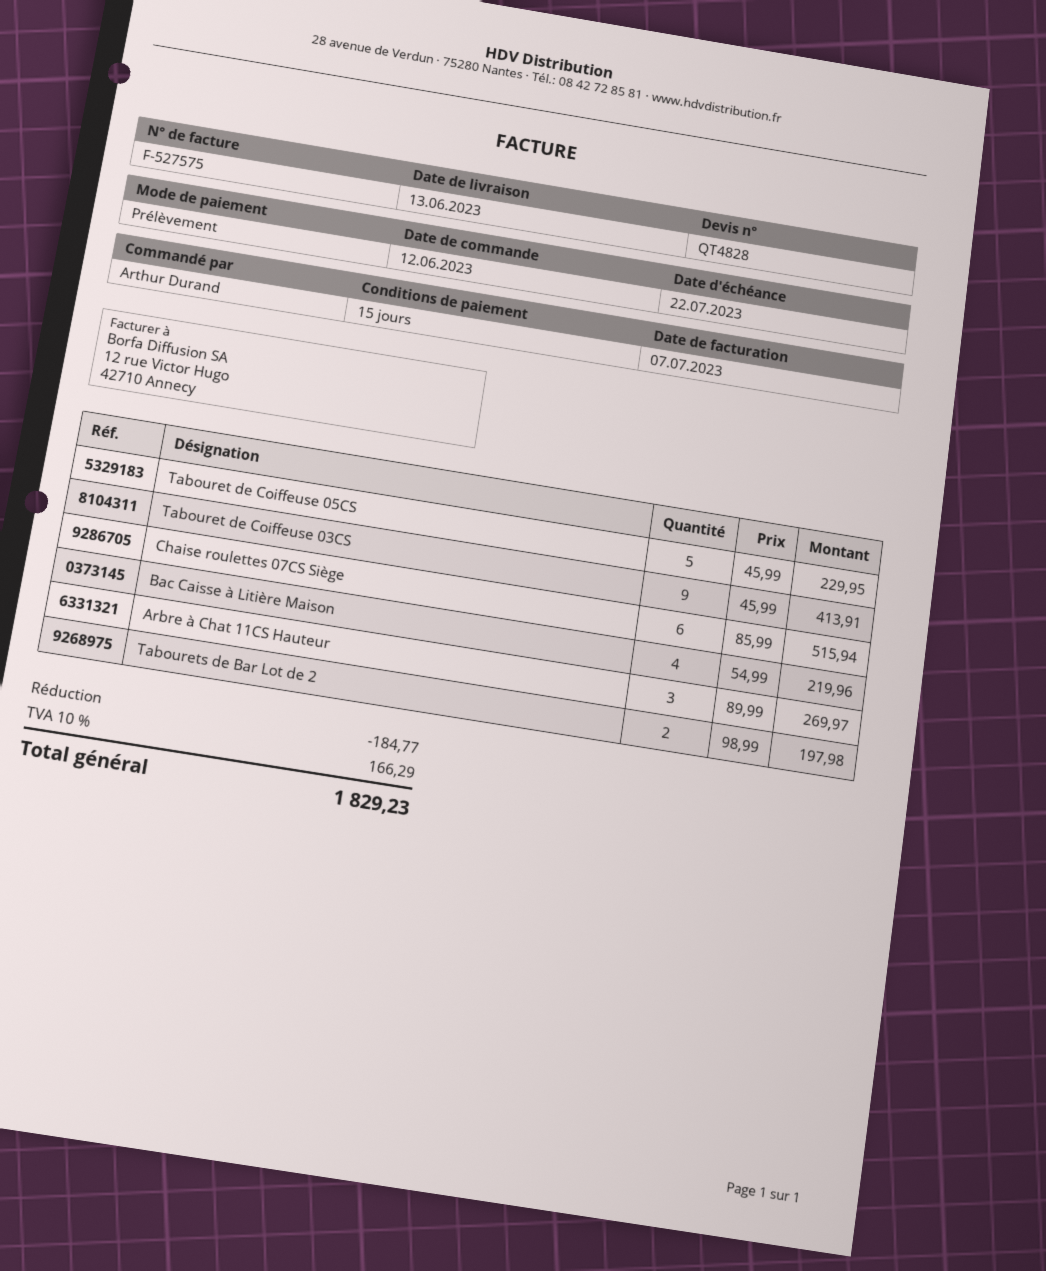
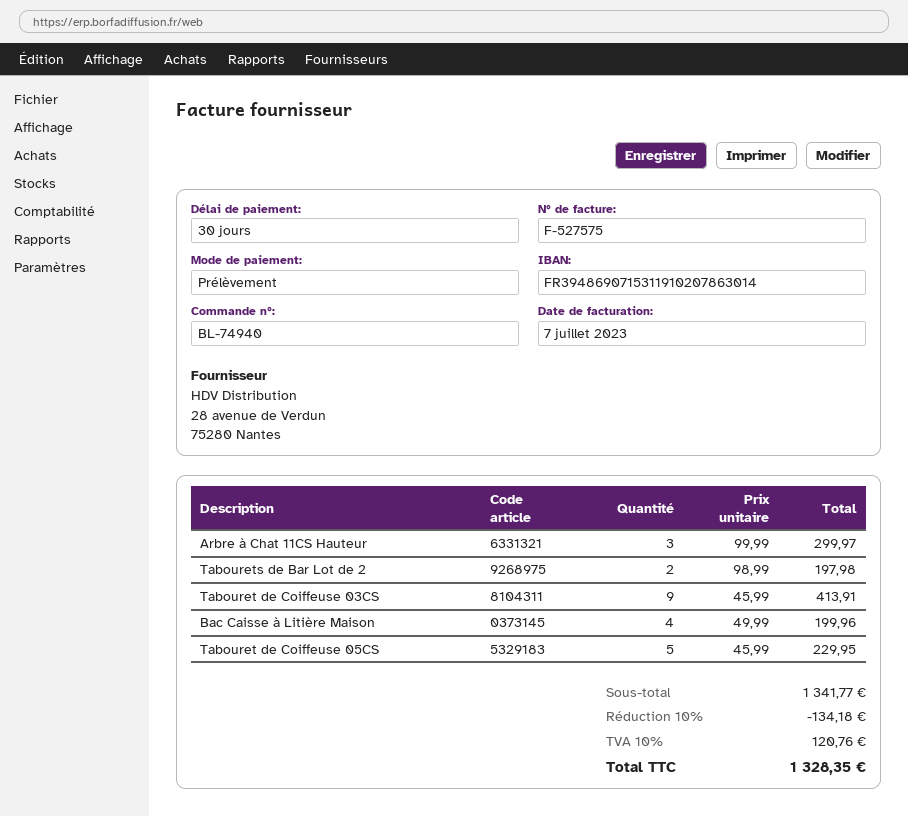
payment terms: 15 days -> 30 days
Chaise roulettes 07CS Siège: 6 x 85.99 = 515.94 -> none
Bac Caisse à Litière Maison: 4 x 54.99 = 219.96 -> 4 x 49.99 = 199.96
Arbre à Chat 11CS Hauteur: 3 x 89.99 = 269.97 -> 3 x 99.99 = 299.97
discount: 184.77 -> 134.18
tax: 10% = 166.29 -> 10% = 120.76
total: 1829.23 -> 1328.35

